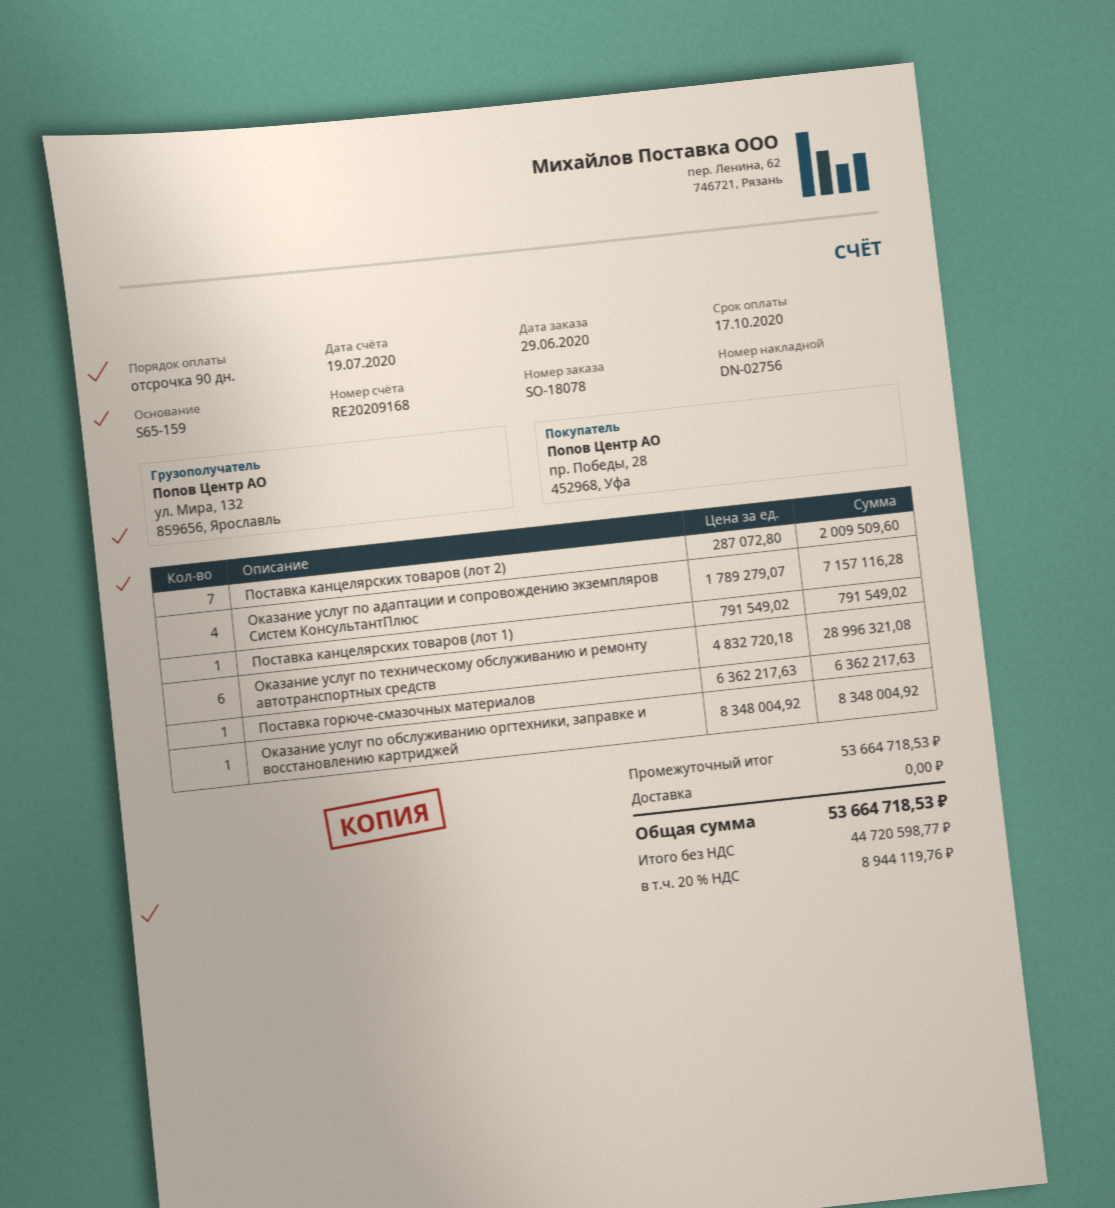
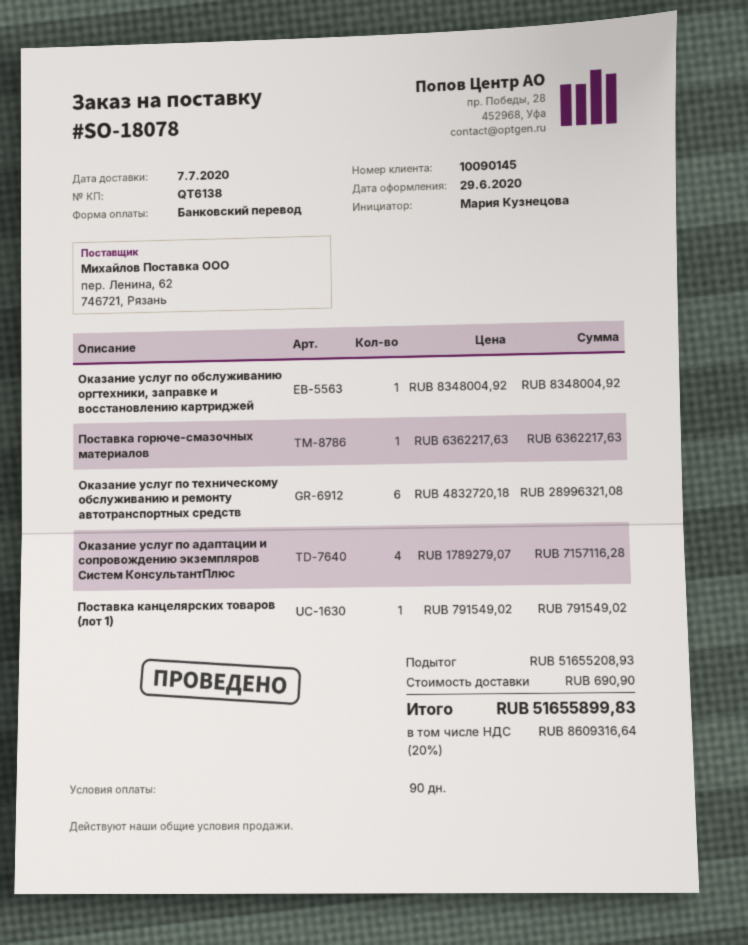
Поставка канцелярских товаров (лот 2): 7 x 287072.80 = 2009509.60 -> none
subtotal: 53664718.53 -> 51655208.93
shipping: 0.00 -> 690.90
tax: 20% = 8944119.76 -> 20% = 8609316.64
total: 53664718.53 -> 51655899.83

